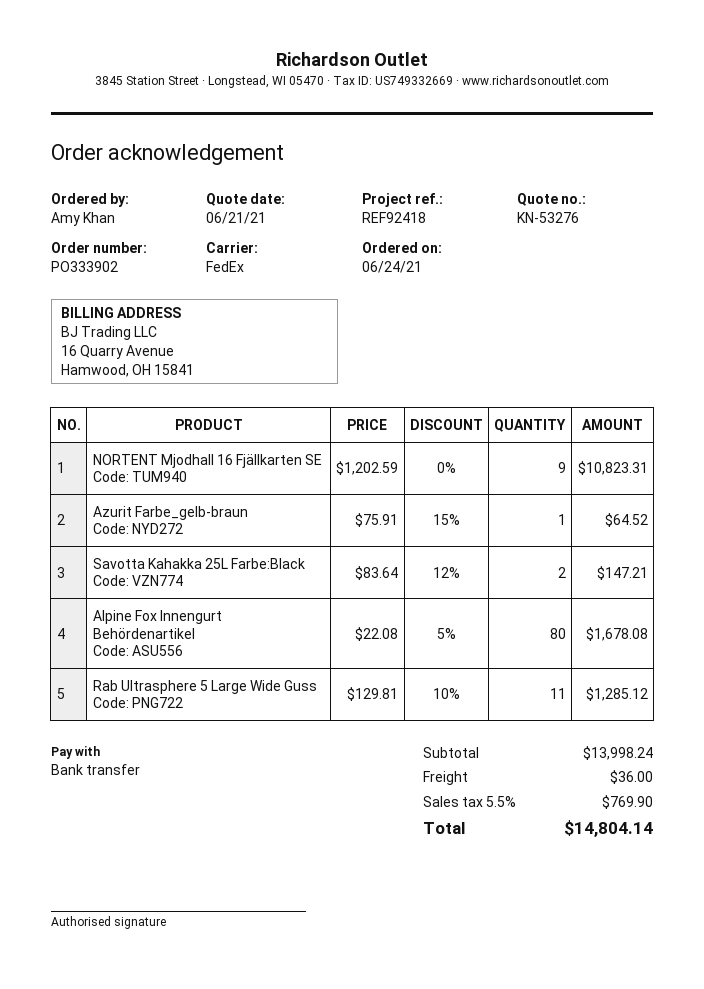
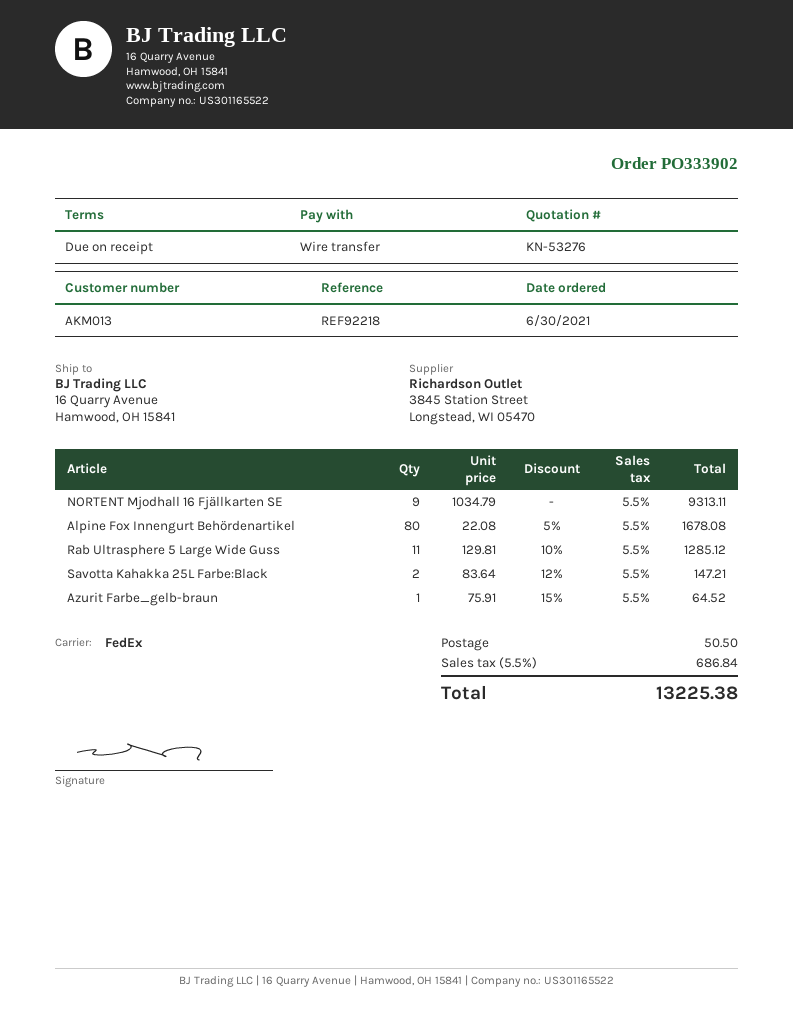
order date: 2021-06-24 -> 2021-06-30
reference: REF92418 -> REF92218
NORTENT Mjodhall 16 Fjällkarten SE: 9 x 1202.59 = 10823.31 -> 9 x 1034.79 = 9313.11
shipping: 36.00 -> 50.50
tax: 5.5% = 769.90 -> 5.5% = 686.84
total: 14804.14 -> 13225.38

